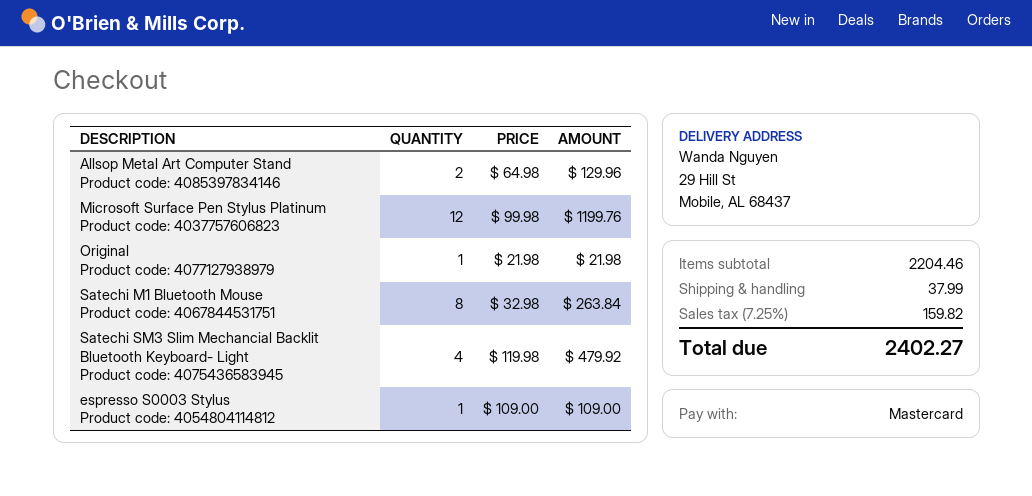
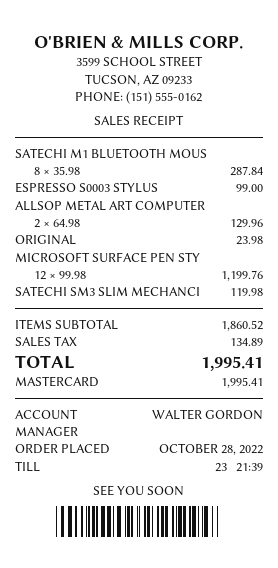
Original: 1 x 21.98 = 21.98 -> 1 x 23.98 = 23.98
Satechi M1 Bluetooth Mouse: 8 x 32.98 = 263.84 -> 8 x 35.98 = 287.84
Satechi SM3 Slim Mechancial Backlit Bluetooth Keyboard- Light: 4 x 119.98 = 479.92 -> 1 x 119.98 = 119.98
espresso S0003 Stylus: 1 x 109.00 = 109.00 -> 1 x 99.00 = 99.00
subtotal: 2204.46 -> 1860.52
shipping: 37.99 -> none
tax: 159.82 -> 134.89
total: 2402.27 -> 1995.41

